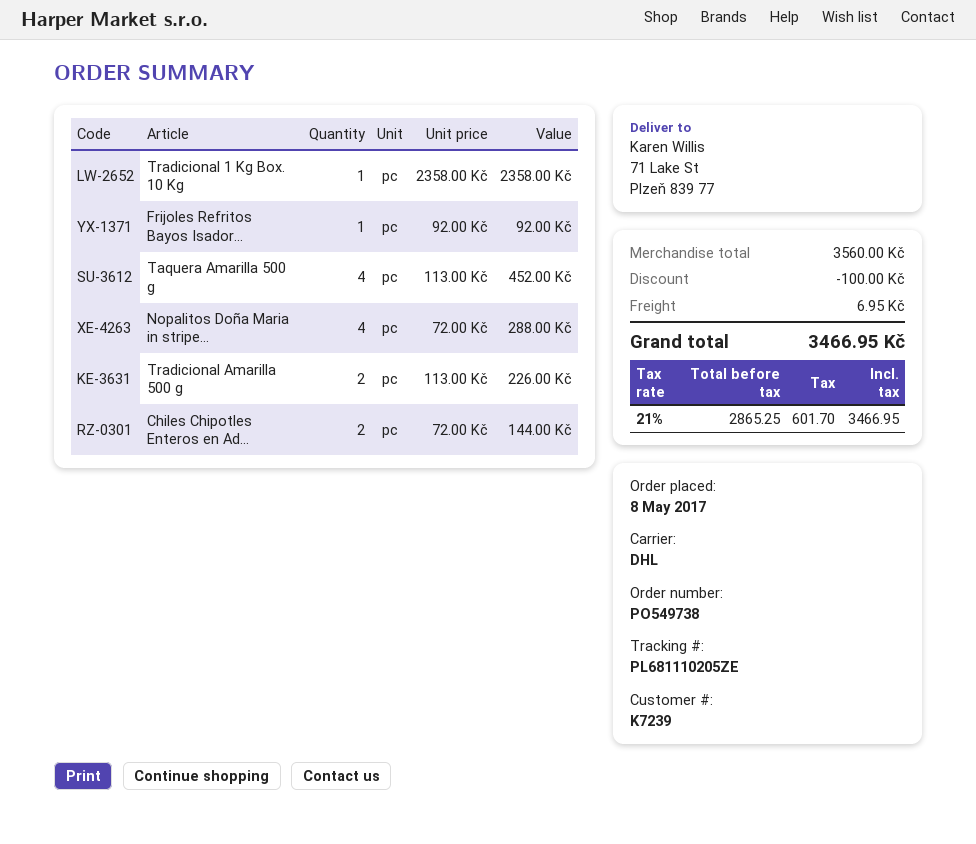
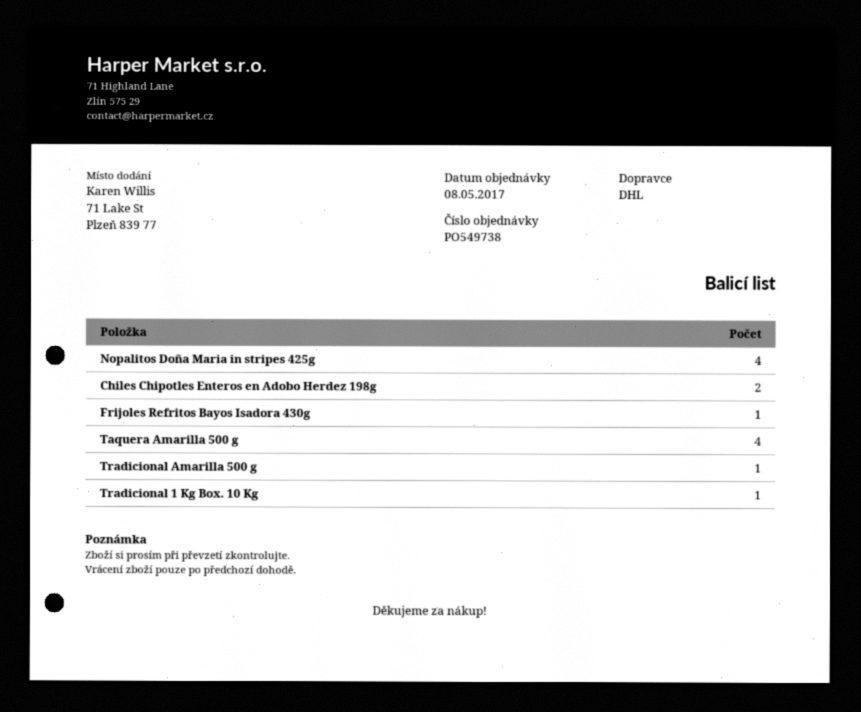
Tradicional Amarilla 500 g: 2 -> 1

